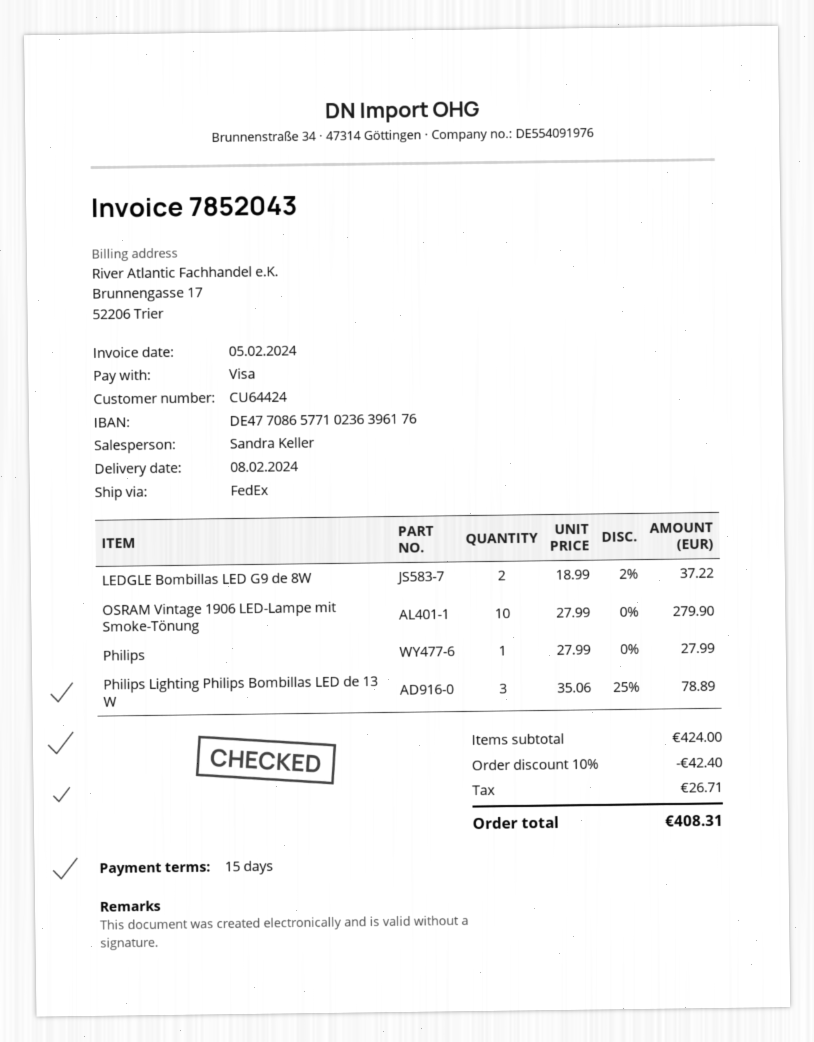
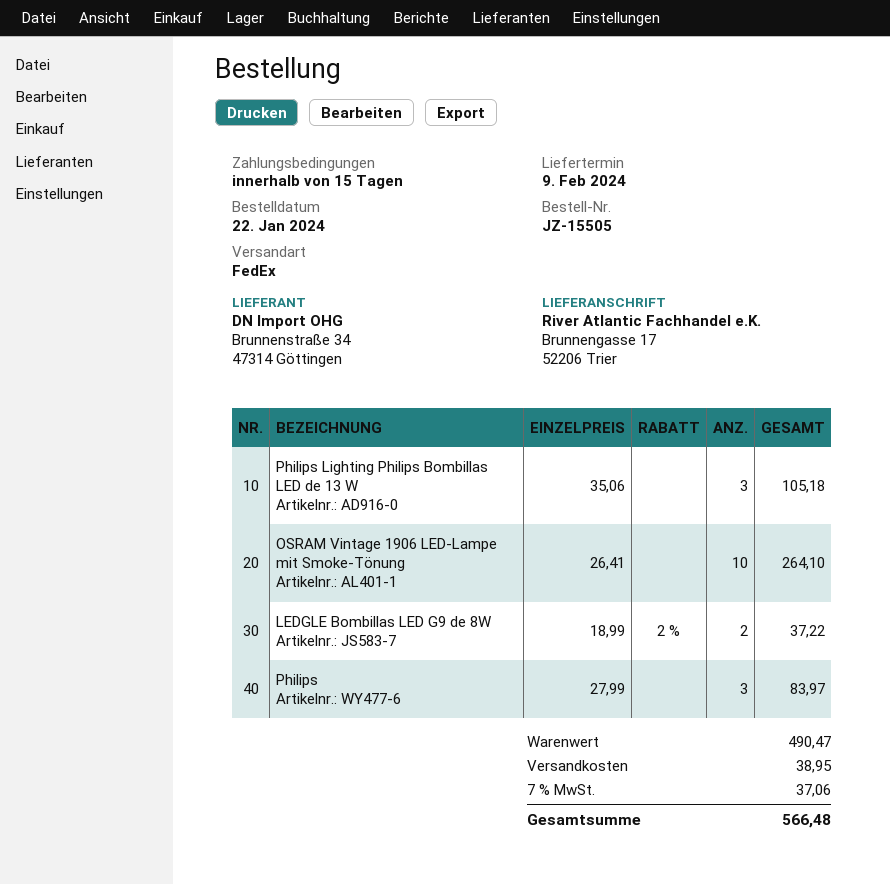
delivery date: 2024-02-08 -> 2024-02-09
OSRAM Vintage 1906 LED-Lampe mit Smoke-Tönung: 10 x 27.99 = 279.90 -> 10 x 26.41 = 264.10
Philips: 1 x 27.99 = 27.99 -> 3 x 27.99 = 83.97
Philips Lighting Philips Bombillas LED de 13 W: 3 x 35.06 - 25% = 78.89 -> 3 x 35.06 = 105.18
subtotal: 424.00 -> 490.47
discount: 10% = 42.40 -> none
shipping: none -> 38.95
tax: 26.71 -> 37.06
total: 408.31 -> 566.48

